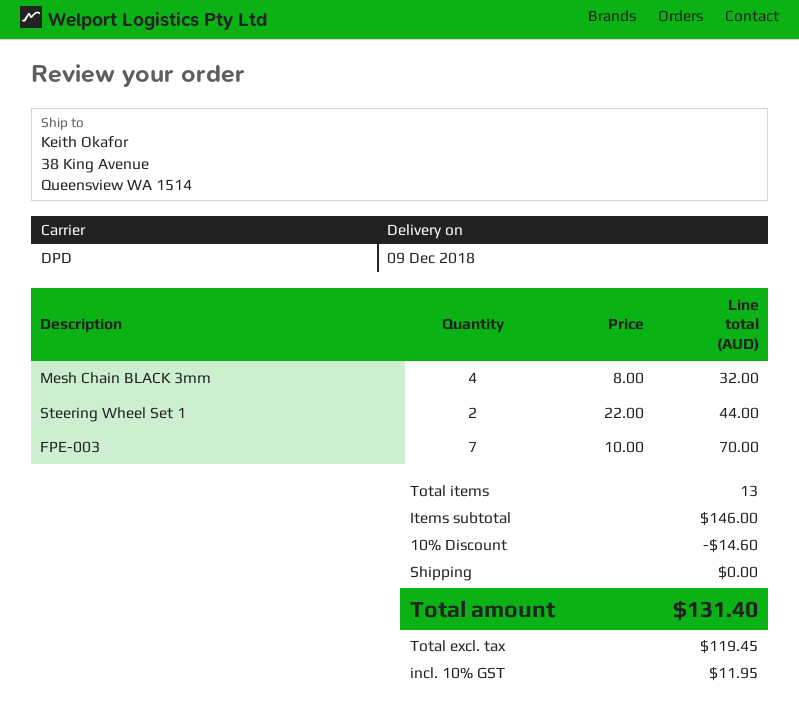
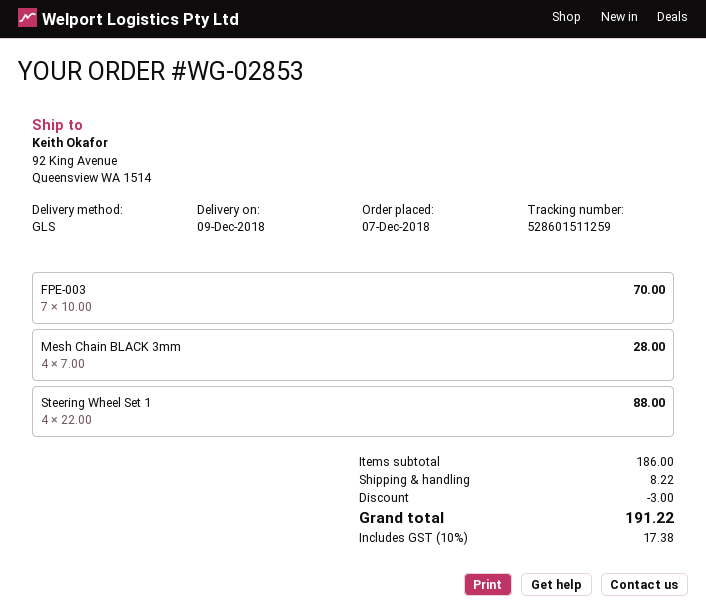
shipping method: DPD -> GLS
ship to: 38 King Avenue, Queensview WA 1514 -> 92 King Avenue, Queensview WA 1514
Mesh Chain BLACK 3mm: 4 x 8.00 = 32.00 -> 4 x 7.00 = 28.00
Steering Wheel Set 1: 2 x 22.00 = 44.00 -> 4 x 22.00 = 88.00
subtotal: 146.00 -> 186.00
discount: 14.60 -> 3.00
shipping: 0.00 -> 8.22
tax: 10% = 11.95 -> 10% = 17.38
total: 131.40 -> 191.22

